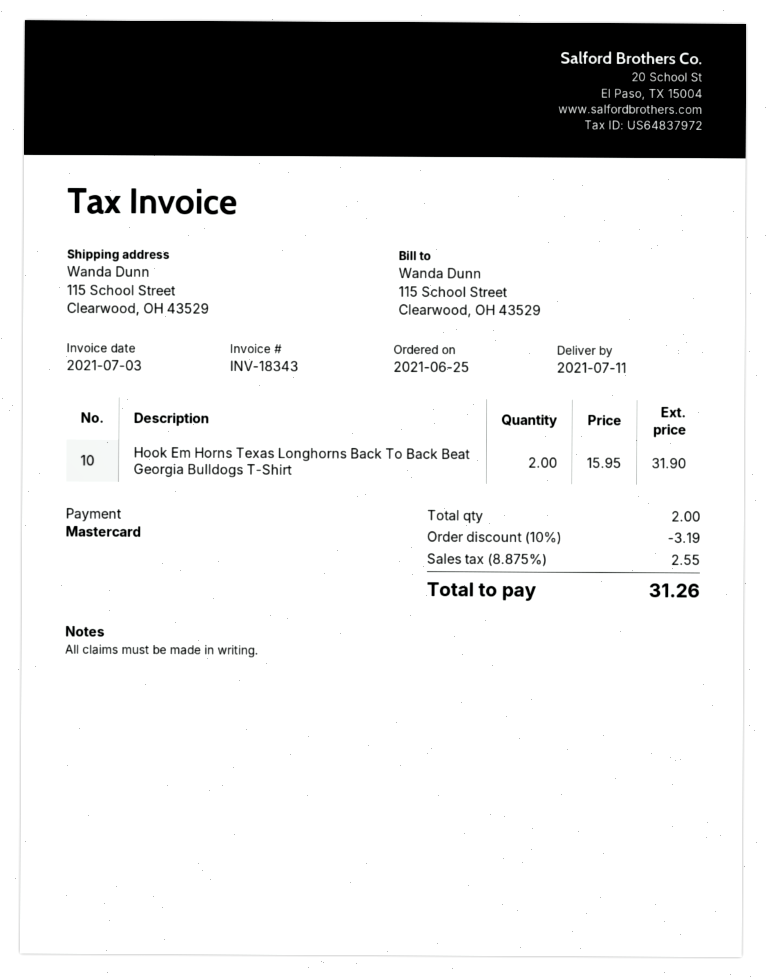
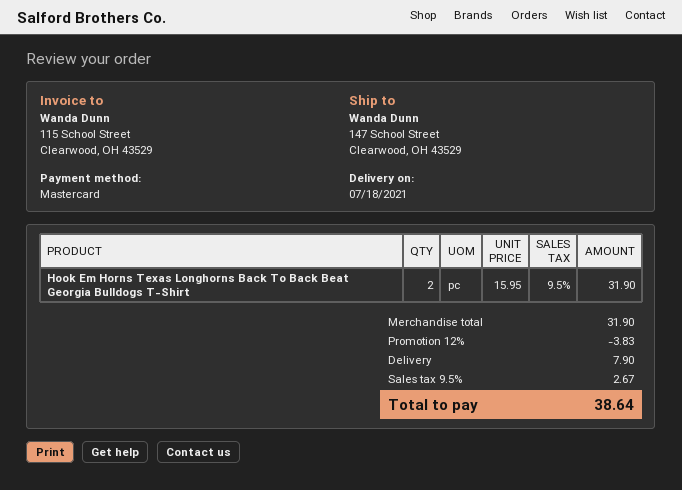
delivery date: 2021-07-11 -> 2021-07-18
ship to: 115 School Street, Clearwood, OH 43529 -> 147 School Street, Clearwood, OH 43529
discount: 10% = 3.19 -> 12% = 3.83
shipping: none -> 7.90
tax: 8.875% = 2.55 -> 9.5% = 2.67
total: 31.26 -> 38.64

